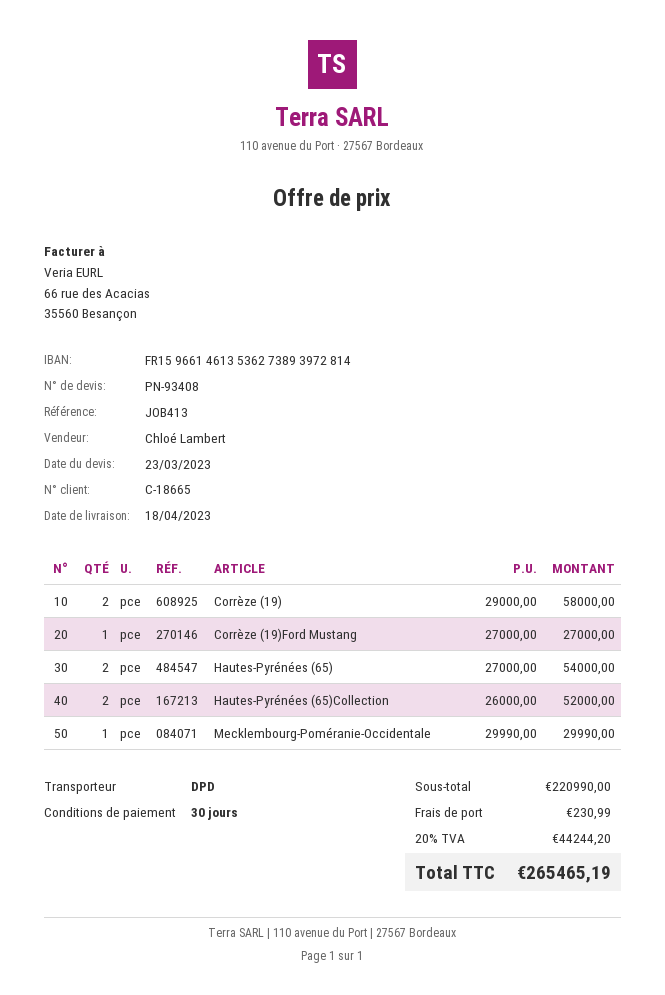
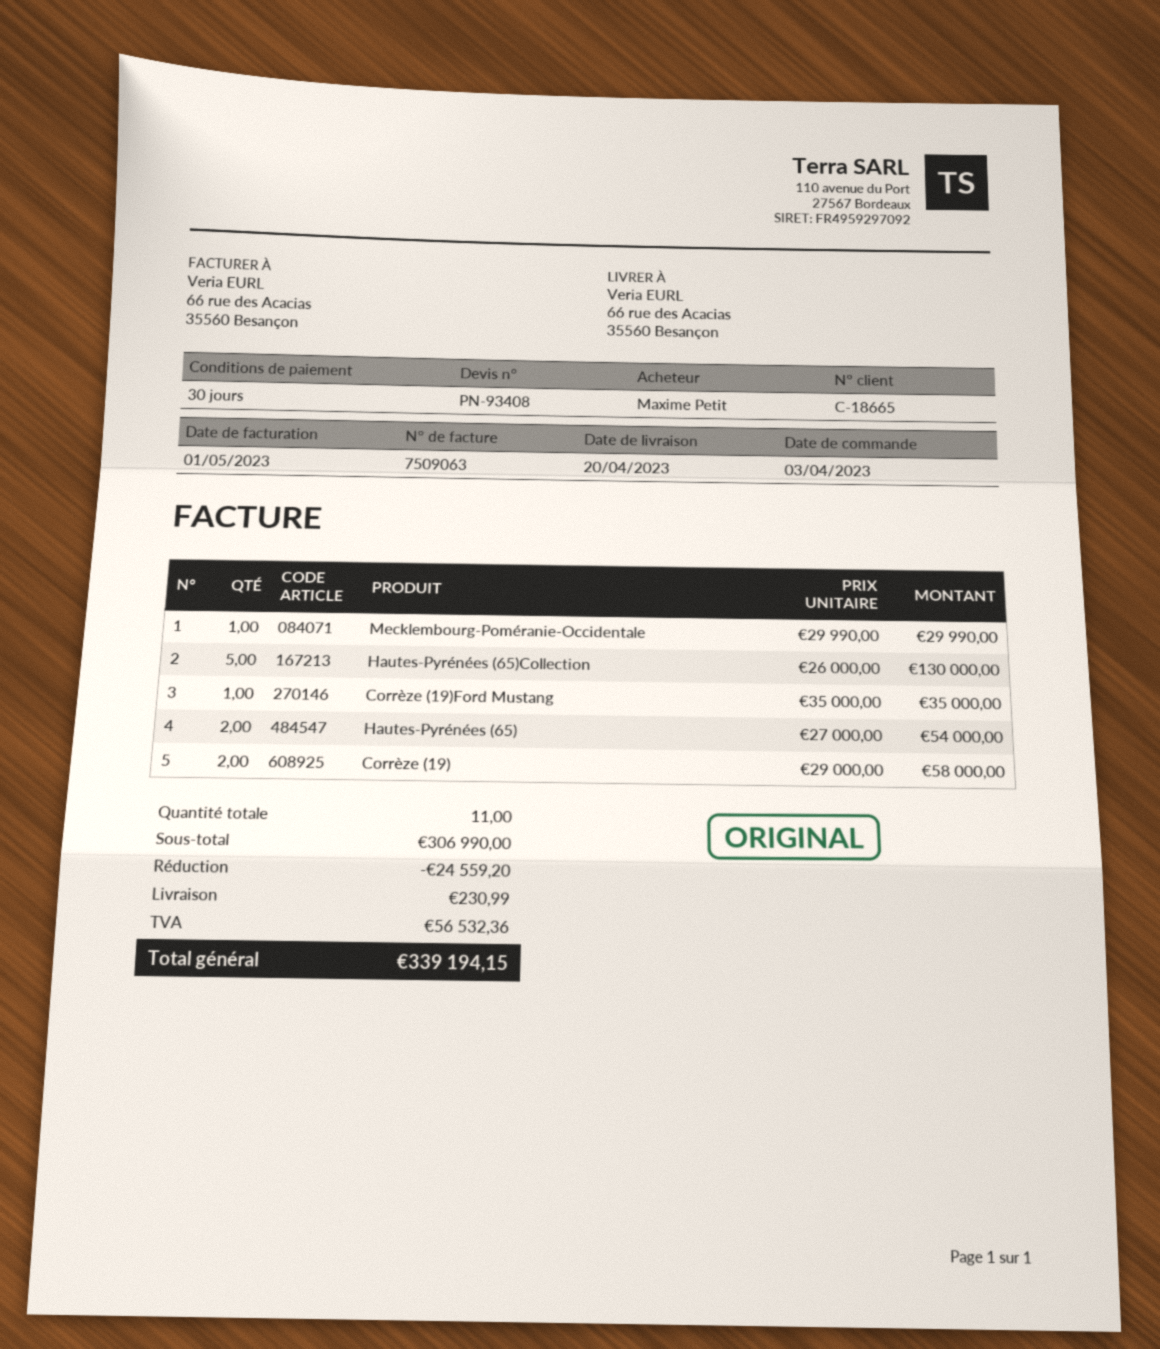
delivery date: 2023-04-18 -> 2023-04-20
Corrèze (19)Ford Mustang: 1 x 27000.00 = 27000.00 -> 1 x 35000.00 = 35000.00
Hautes-Pyrénées (65)Collection: 2 x 26000.00 = 52000.00 -> 5 x 26000.00 = 130000.00
subtotal: 220990.00 -> 306990.00
discount: none -> 24559.20
tax: 44244.20 -> 56532.36
total: 265465.19 -> 339194.15

